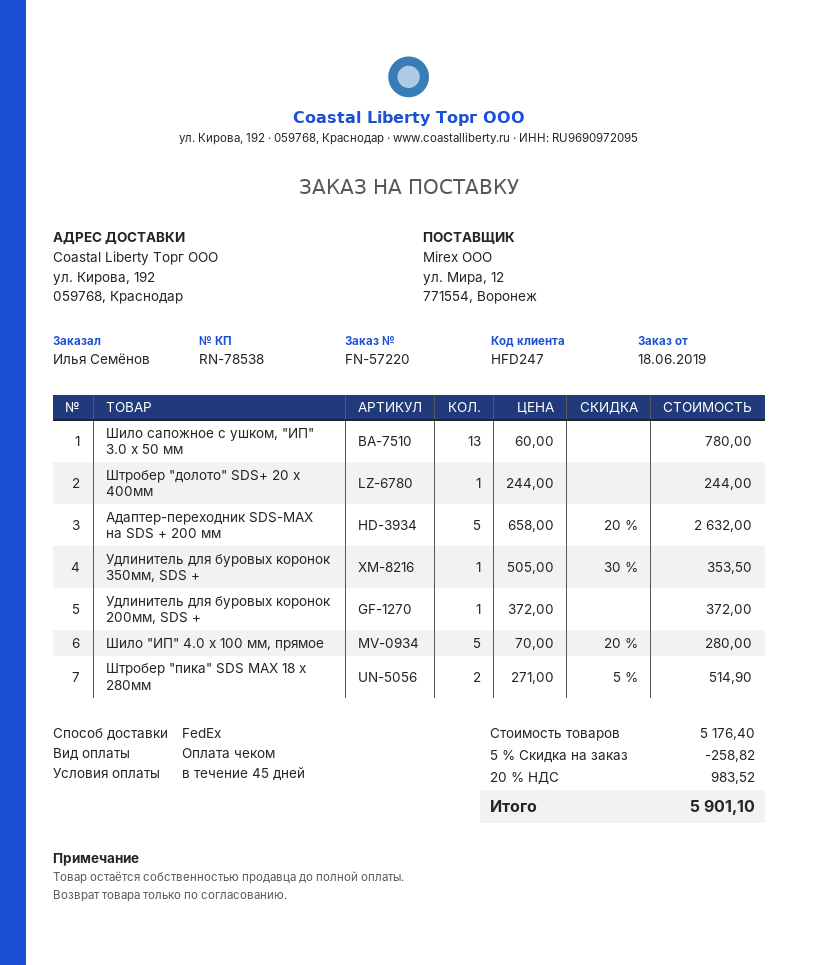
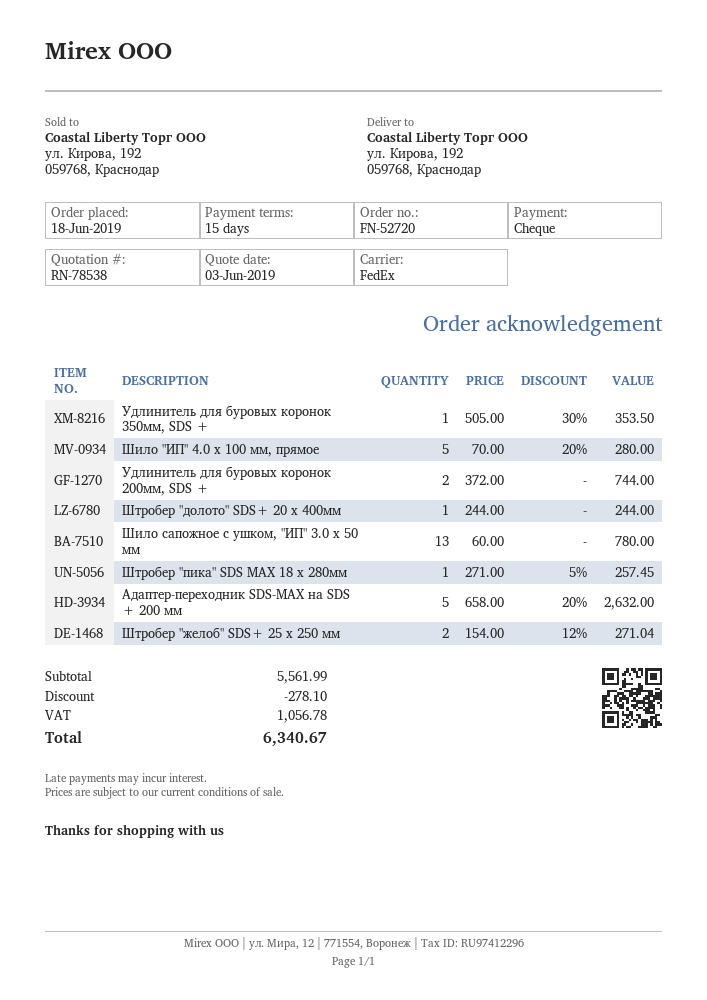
order number: FN-57220 -> FN-52720
payment terms: 45 days -> 15 days
Удлинитель для буровых коронок 200мм, SDS +: 1 x 372.00 = 372.00 -> 2 x 372.00 = 744.00
Штробер "пика" SDS МАХ 18 х 280мм: 2 x 271.00 - 5% = 514.90 -> 1 x 271.00 - 5% = 257.45
Штробер "желоб" SDS+ 25 х 250 мм: none -> 2 x 154.00 - 12% = 271.04
subtotal: 5176.40 -> 5561.99
discount: 258.82 -> 278.10
tax: 983.52 -> 1056.78
total: 5901.10 -> 6340.67

